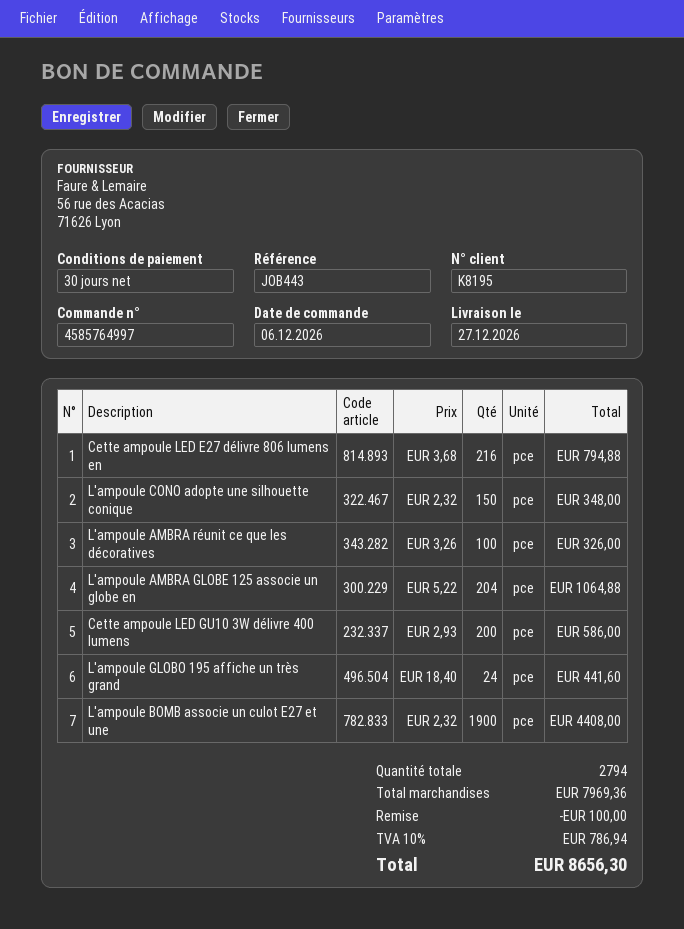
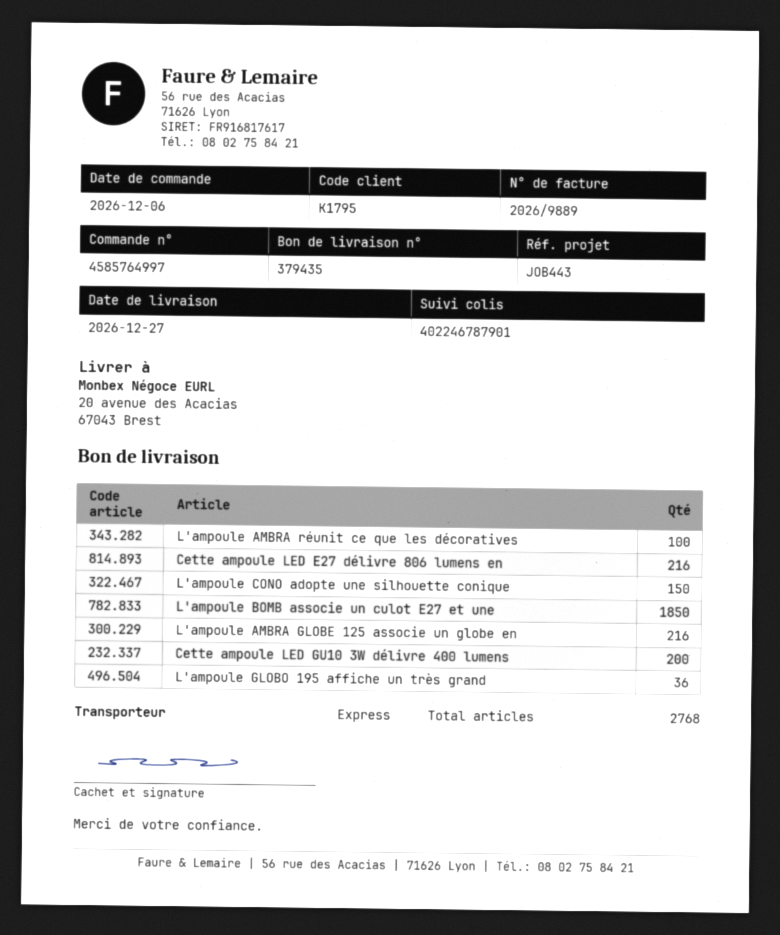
customer number: K8195 -> K1795
L'ampoule AMBRA GLOBE 125 associe un globe en: 204 -> 216
L'ampoule GLOBO 195 affiche un très grand: 24 -> 36
L'ampoule BOMB associe un culot E27 et une: 1900 -> 1850
total quantity: 2794 -> 2768

